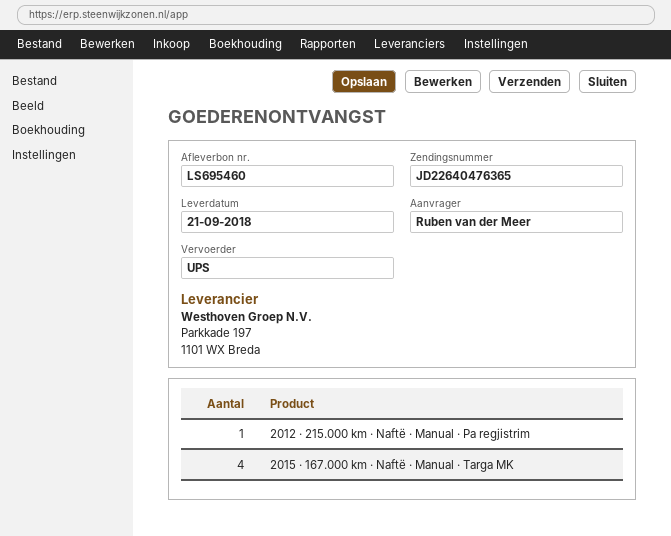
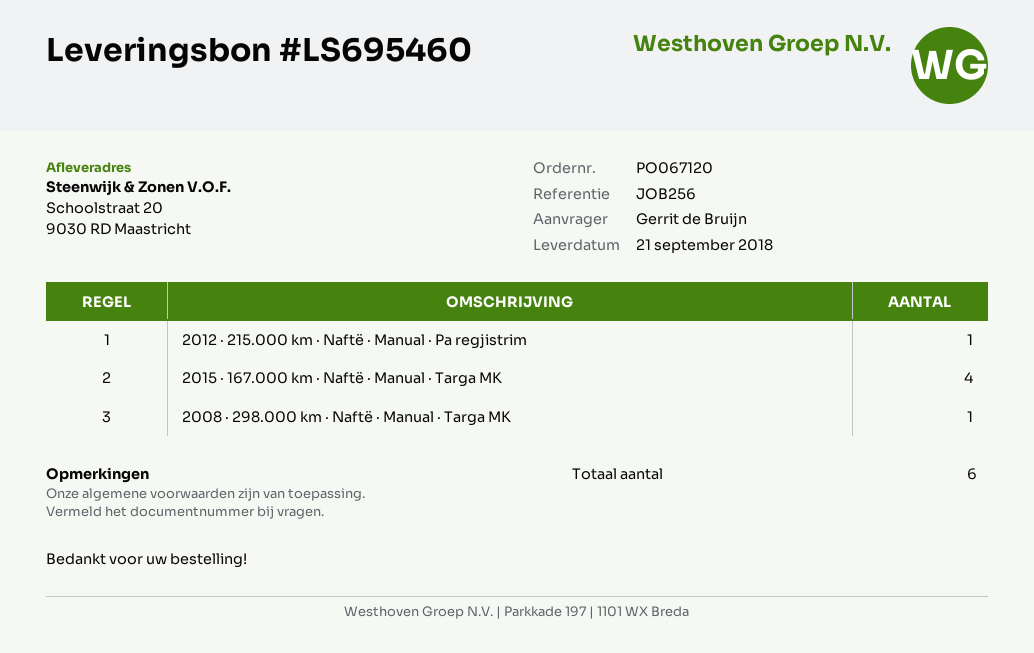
ordered by: Ruben van der Meer -> Gerrit de Bruijn
2008 · 298.000 km · Naftë · Manual · Targa MK: none -> 1

